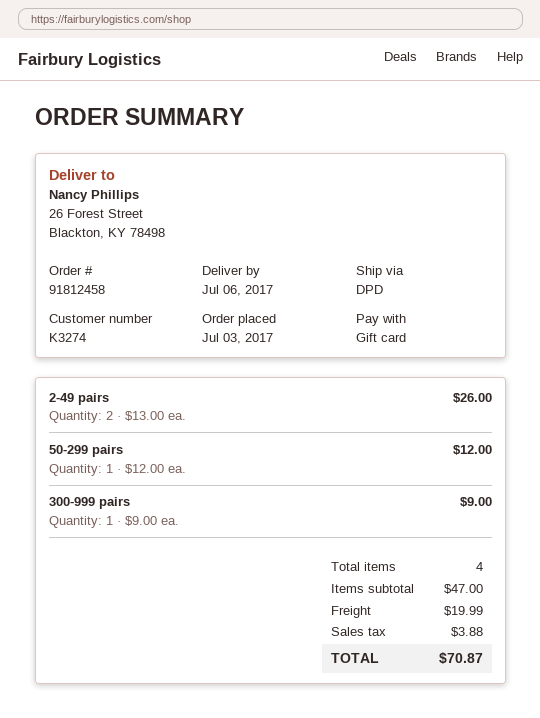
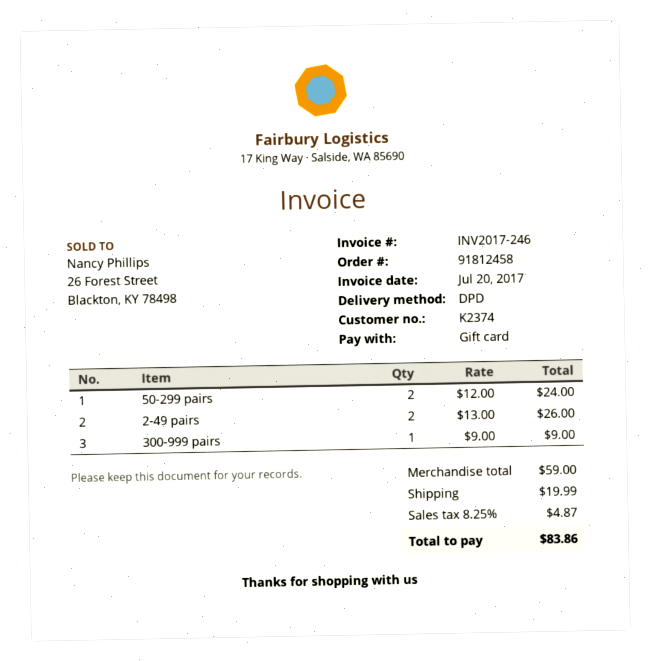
customer number: K3274 -> K2374
50-299 pairs: 1 x 12.00 = 12.00 -> 2 x 12.00 = 24.00
subtotal: 47.00 -> 59.00
tax: 3.88 -> 4.87
total: 70.87 -> 83.86

